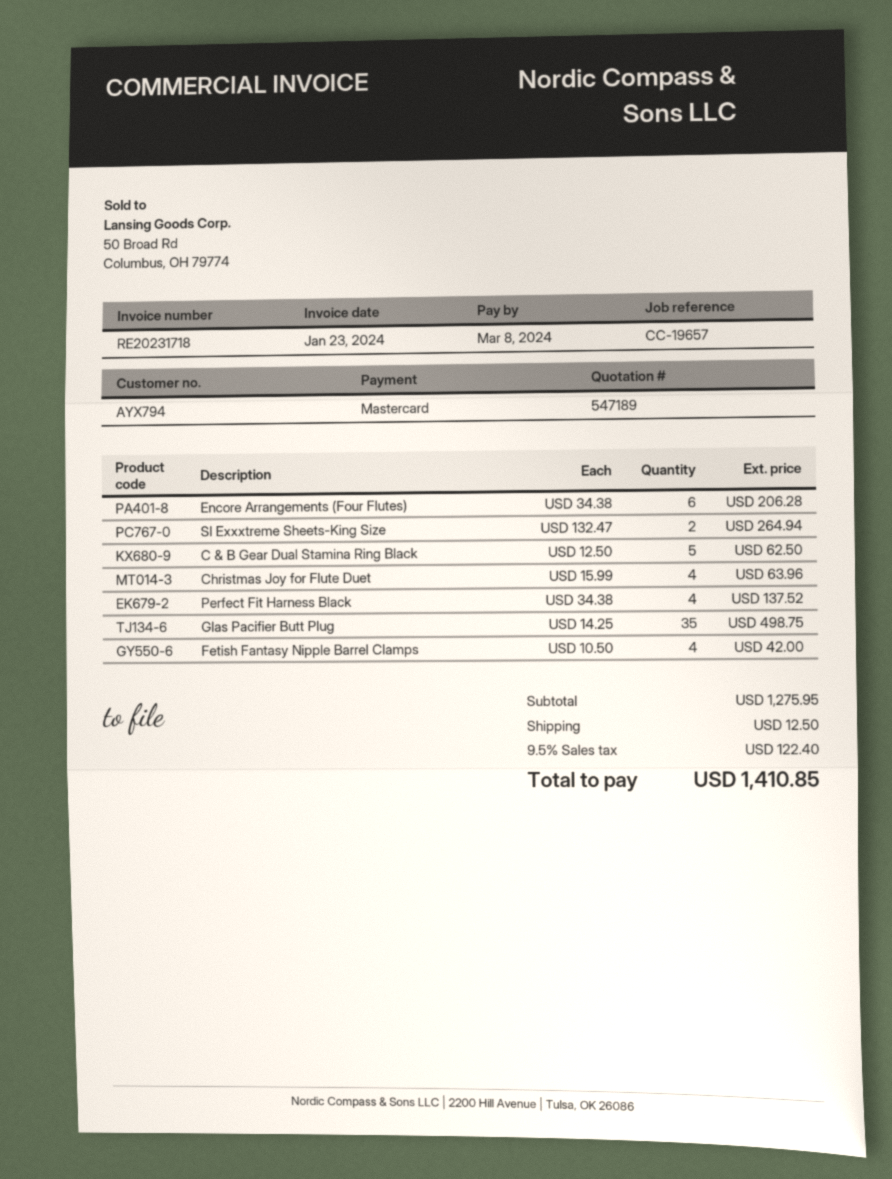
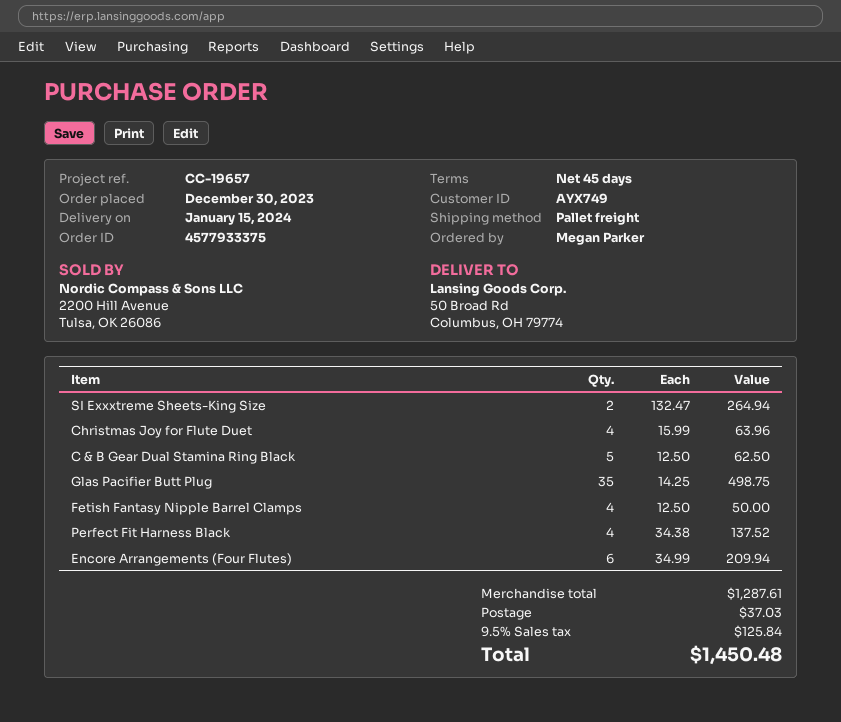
customer number: AYX794 -> AYX749
Encore Arrangements (Four Flutes): 6 x 34.38 = 206.28 -> 6 x 34.99 = 209.94
Fetish Fantasy Nipple Barrel Clamps: 4 x 10.50 = 42.00 -> 4 x 12.50 = 50.00
subtotal: 1275.95 -> 1287.61
shipping: 12.50 -> 37.03
tax: 9.5% = 122.40 -> 9.5% = 125.84
total: 1410.85 -> 1450.48

